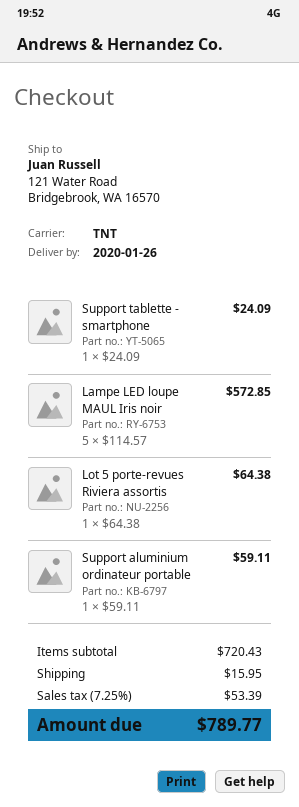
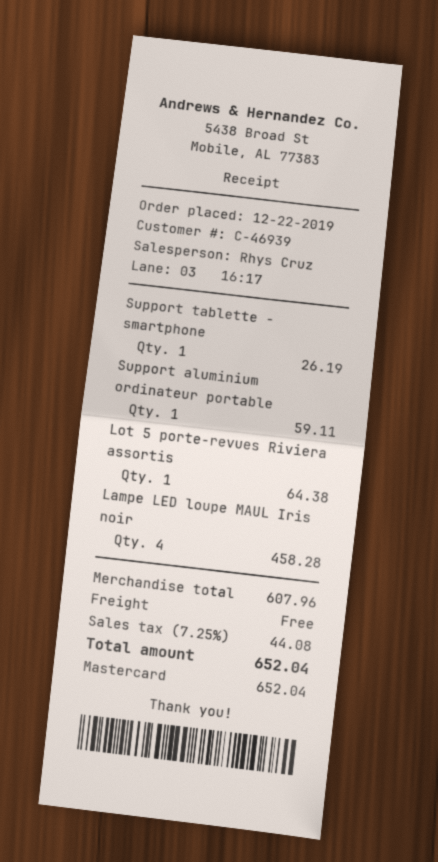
Support tablette - smartphone: 1 for 24.09 -> 1 for 26.19
Lampe LED loupe MAUL Iris noir: 5 for 572.85 -> 4 for 458.28
subtotal: 720.43 -> 607.96
shipping: 15.95 -> 0.00
tax: 7.25% = 53.39 -> 7.25% = 44.08
total: 789.77 -> 652.04

